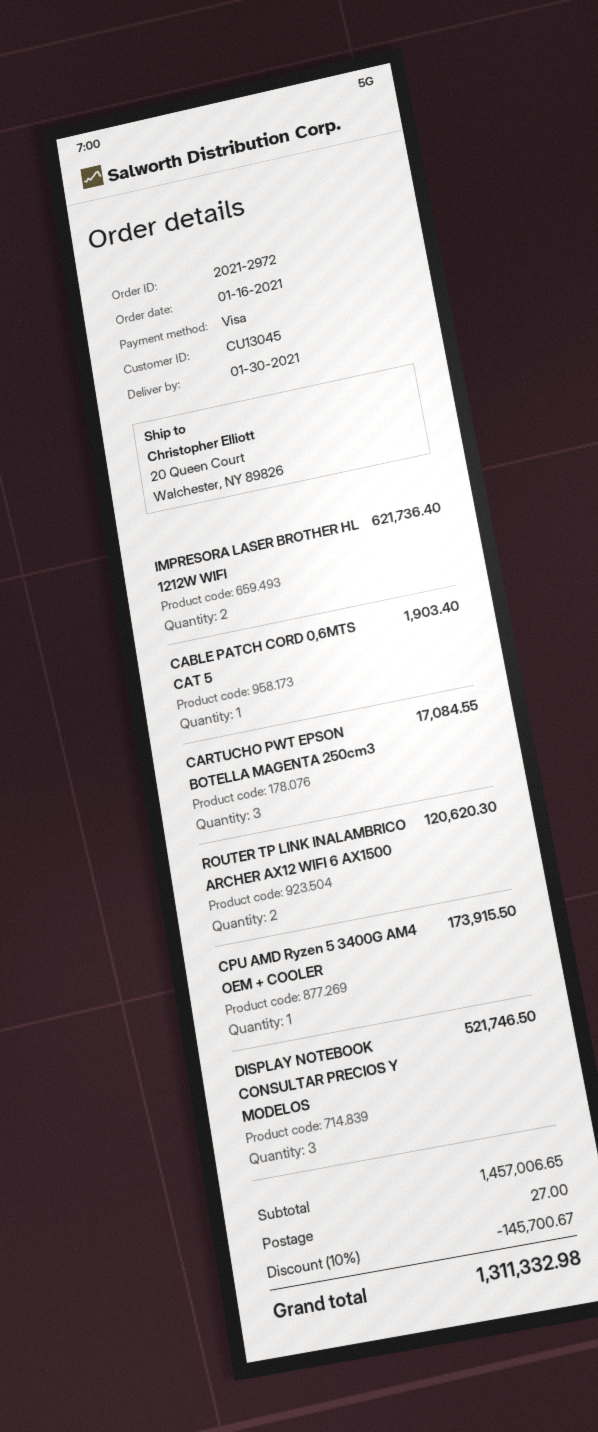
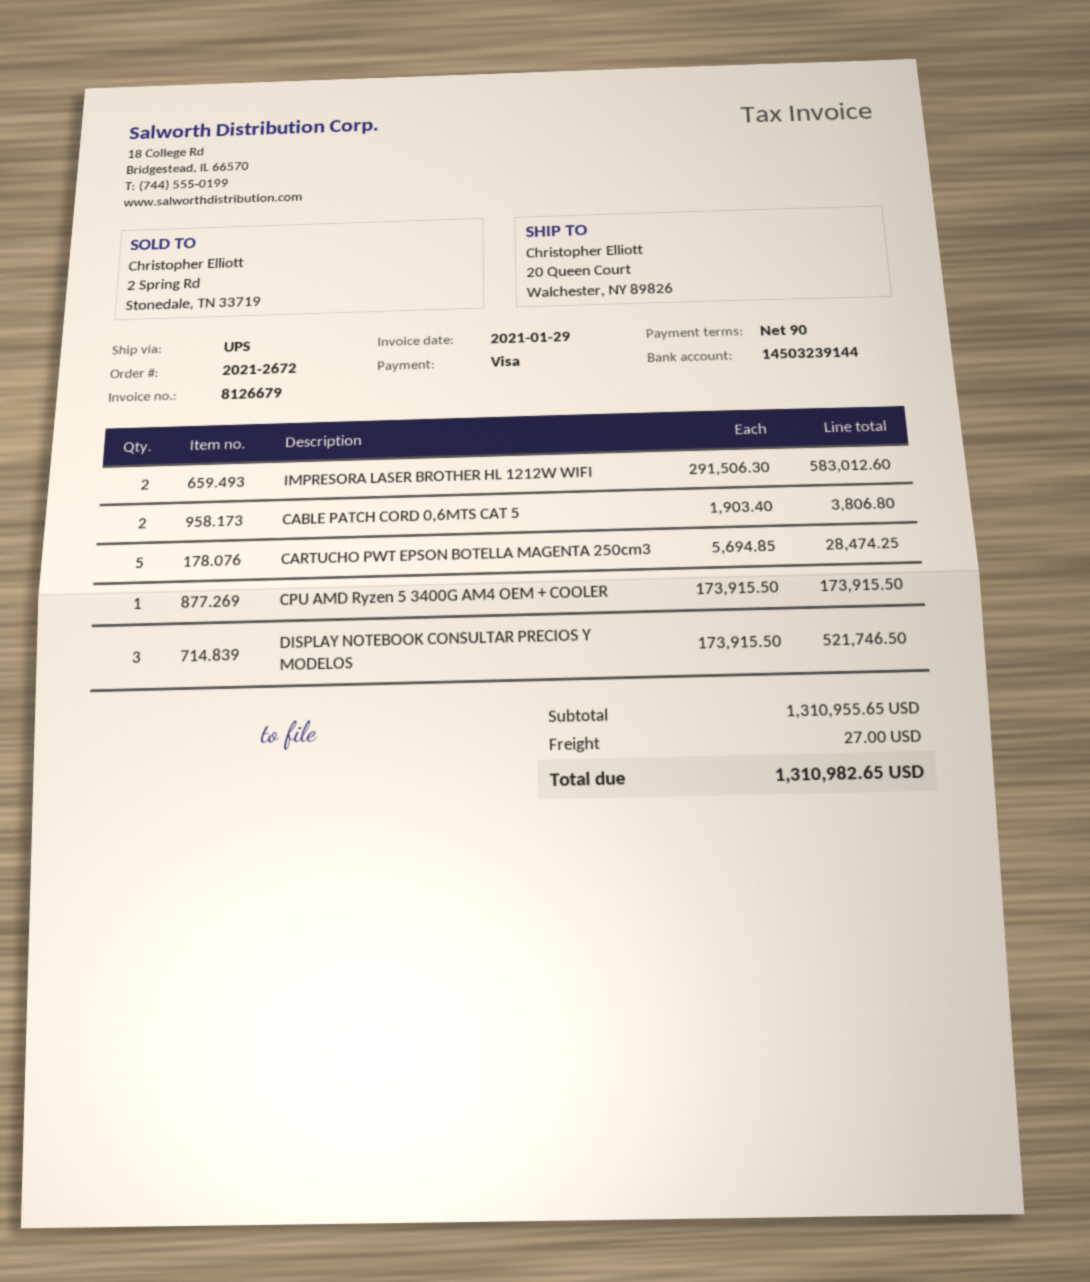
order number: 2021-2972 -> 2021-2672
IMPRESORA LASER BROTHER HL 1212W WIFI: 2 for 621736.40 -> 2 for 583012.60
CABLE PATCH CORD 0,6MTS CAT 5: 1 for 1903.40 -> 2 for 3806.80
CARTUCHO PWT EPSON BOTELLA MAGENTA 250cm3: 3 for 17084.55 -> 5 for 28474.25
ROUTER TP LINK INALAMBRICO ARCHER AX12 WIFI 6 AX1500: 2 for 120620.30 -> none
subtotal: 1457006.65 -> 1310955.65
discount: 10% = 145700.67 -> none
total: 1311332.98 -> 1310982.65

